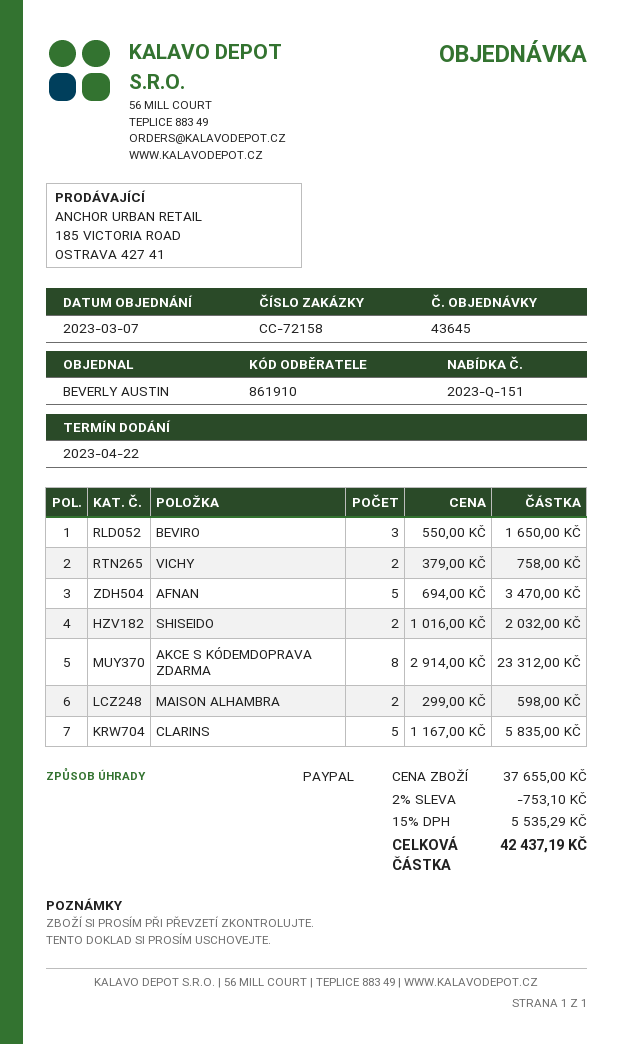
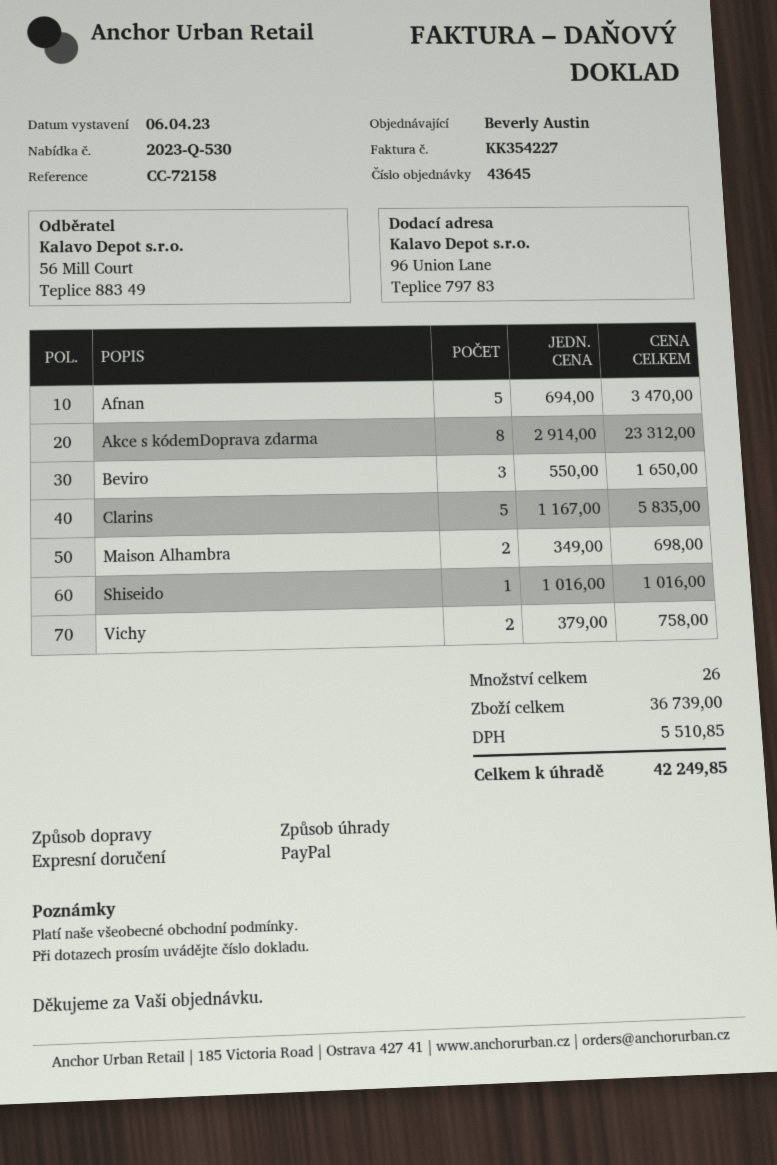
quote number: 2023-Q-151 -> 2023-Q-530
SHISEIDO: 2 x 1016.00 = 2032.00 -> 1 x 1016.00 = 1016.00
MAISON ALHAMBRA: 2 x 299.00 = 598.00 -> 2 x 349.00 = 698.00
subtotal: 37655.00 -> 36739.00
discount: 2% = 753.10 -> none
tax: 5535.29 -> 5510.85
total: 42437.19 -> 42249.85

